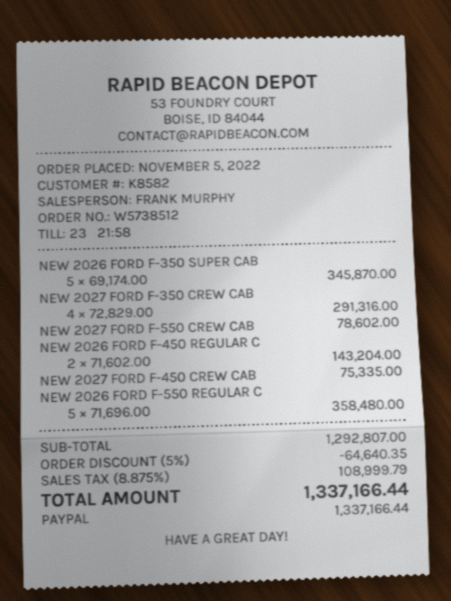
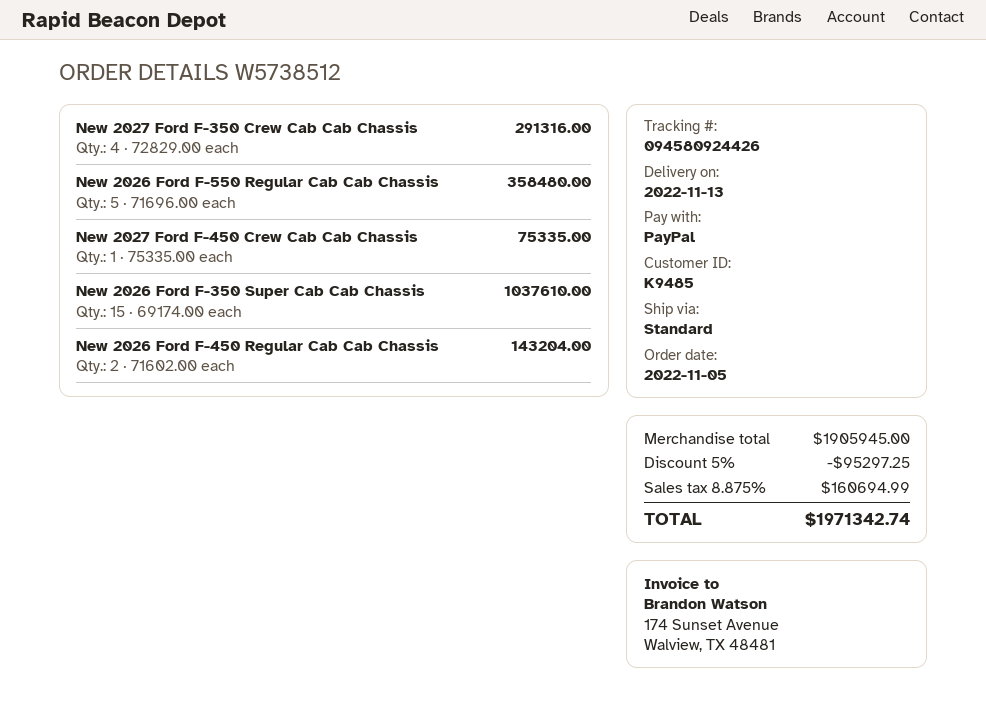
customer number: K8582 -> K9485
NEW 2026 FORD F-350 SUPER CAB: 5 x 69174.00 = 345870.00 -> 15 x 69174.00 = 1037610.00
NEW 2027 FORD F-550 CREW CAB: 1 x 78602.00 = 78602.00 -> none
subtotal: 1292807.00 -> 1905945.00
discount: 5% = 64640.35 -> 5% = 95297.25
tax: 8.875% = 108999.79 -> 8.875% = 160694.99
total: 1337166.44 -> 1971342.74

